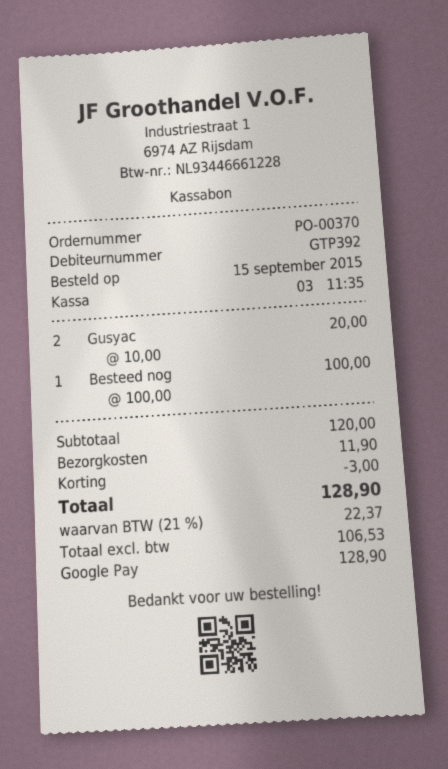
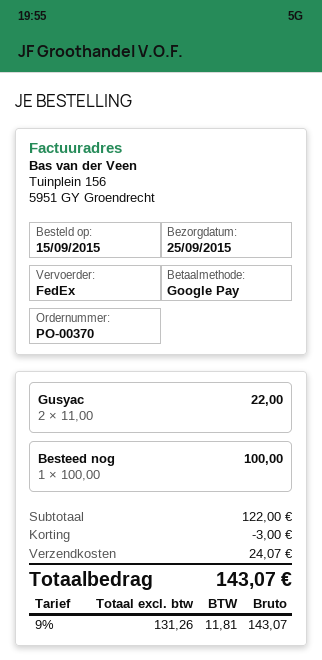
Gusyac: 2 x 10.00 = 20.00 -> 2 x 11.00 = 22.00
subtotal: 120.00 -> 122.00
shipping: 11.90 -> 24.07
net: 106.53 -> 131.26
tax: 21% = 22.37 -> 9% = 11.81
total: 128.90 -> 143.07

